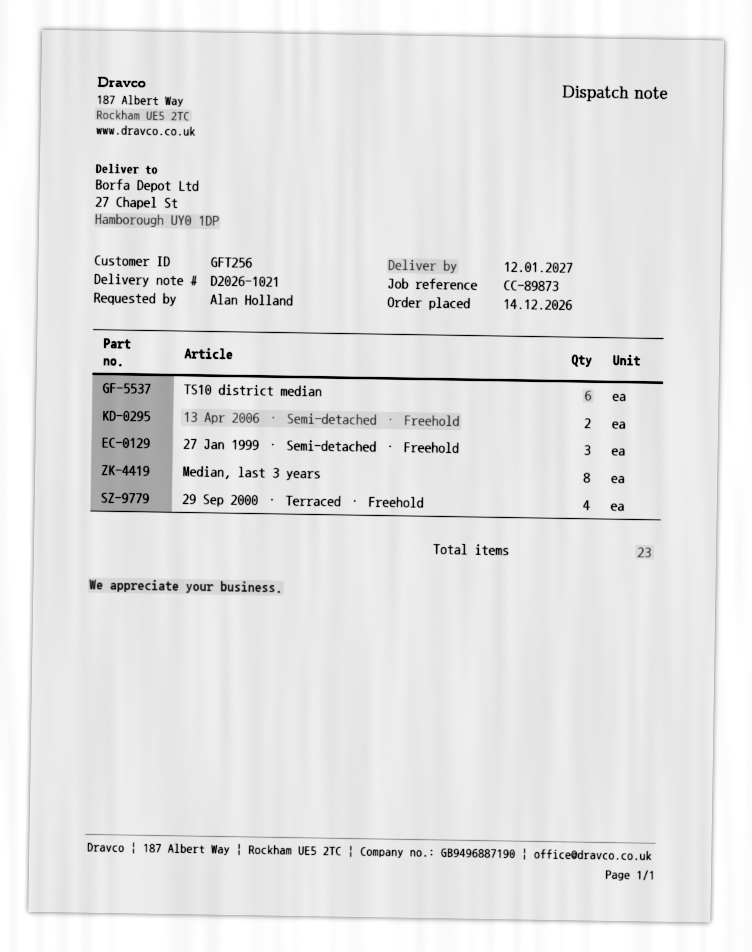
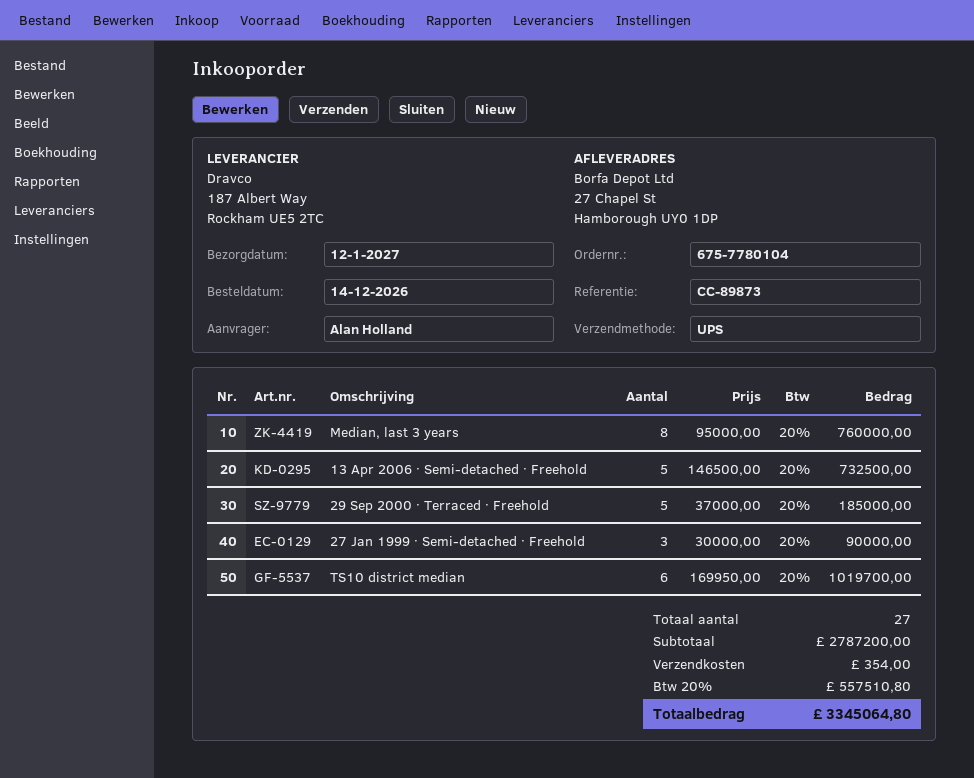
13 Apr 2006 · Semi-detached · Freehold: 2 -> 5
29 Sep 2000 · Terraced · Freehold: 4 -> 5
total quantity: 23 -> 27

